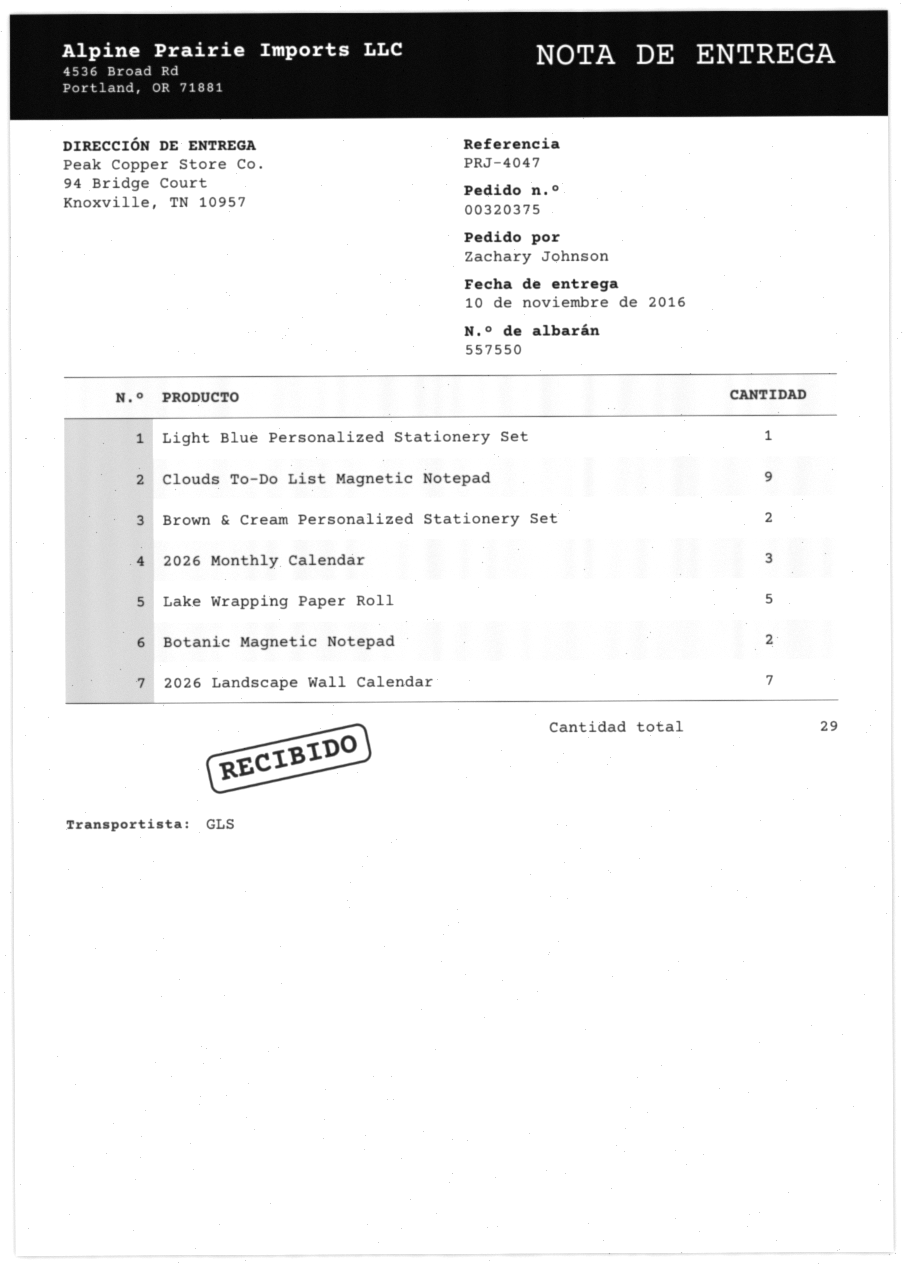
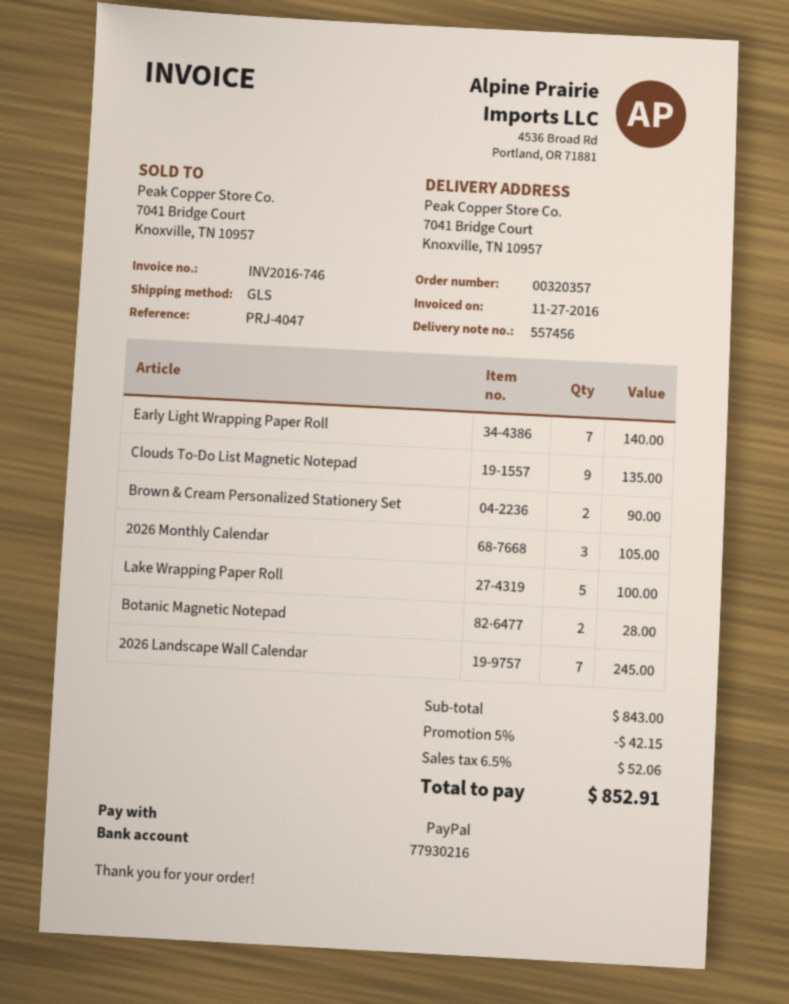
order number: 00320375 -> 00320357
delivery note number: 557550 -> 557456
ship to: 94 Bridge Court, Knoxville, TN 10957 -> 7041 Bridge Court, Knoxville, TN 10957
Light Blue Personalized Stationery Set: 1 -> none
Early Light Wrapping Paper Roll: none -> 7

